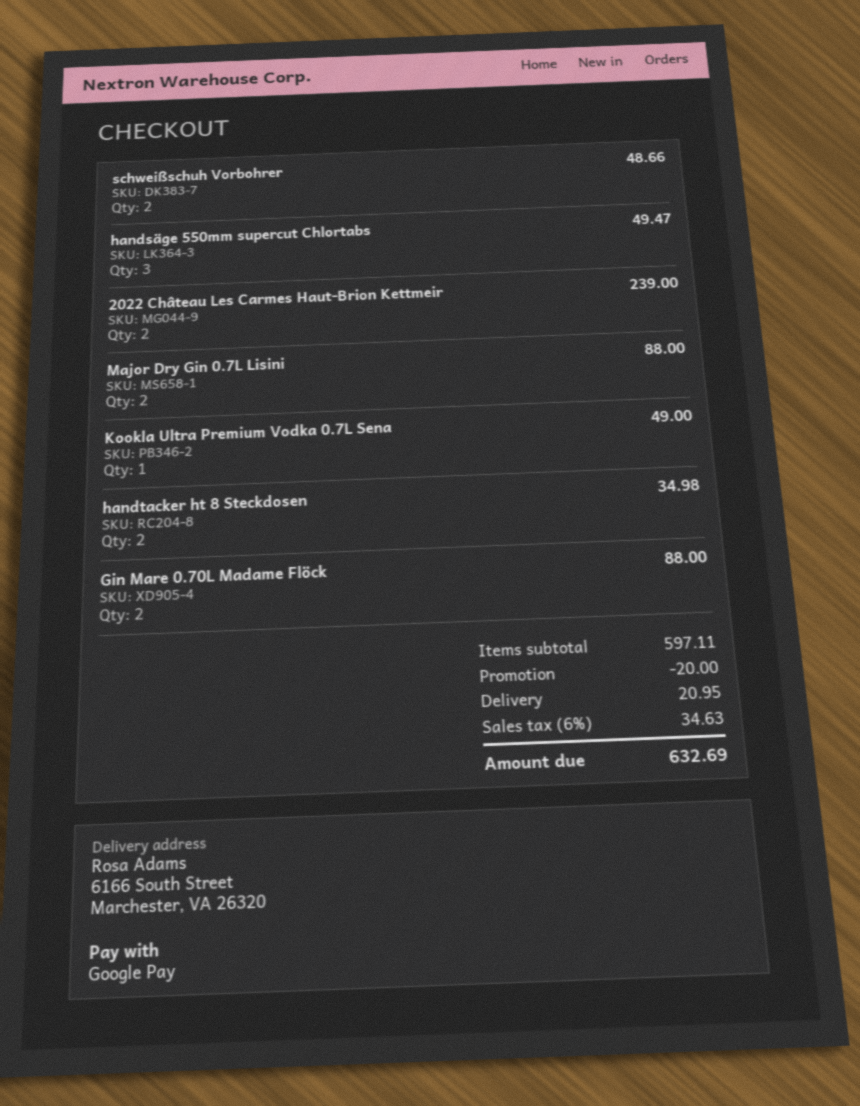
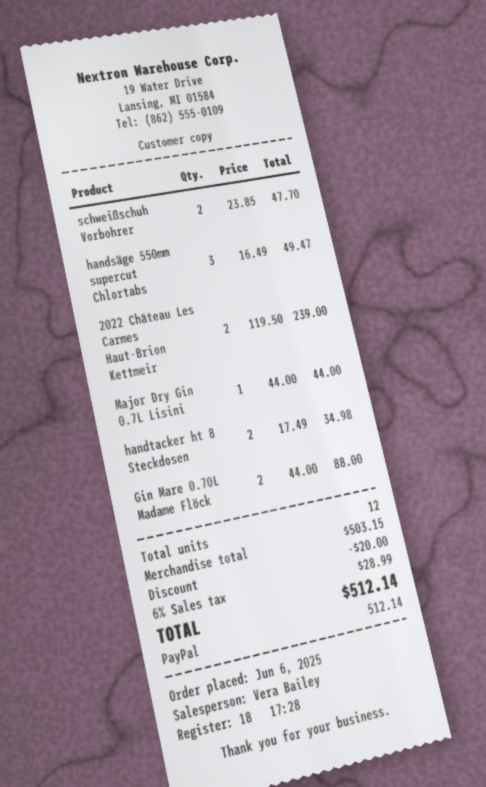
payment method: Google Pay -> PayPal
schweißschuh Vorbohrer: 2 for 48.66 -> 2 for 47.70
Major Dry Gin 0.7L Lisini: 2 for 88.00 -> 1 for 44.00
Kookla Ultra Premium Vodka 0.7L Sena: 1 for 49.00 -> none
subtotal: 597.11 -> 503.15
shipping: 20.95 -> none
tax: 6% = 34.63 -> 6% = 28.99
total: 632.69 -> 512.14

